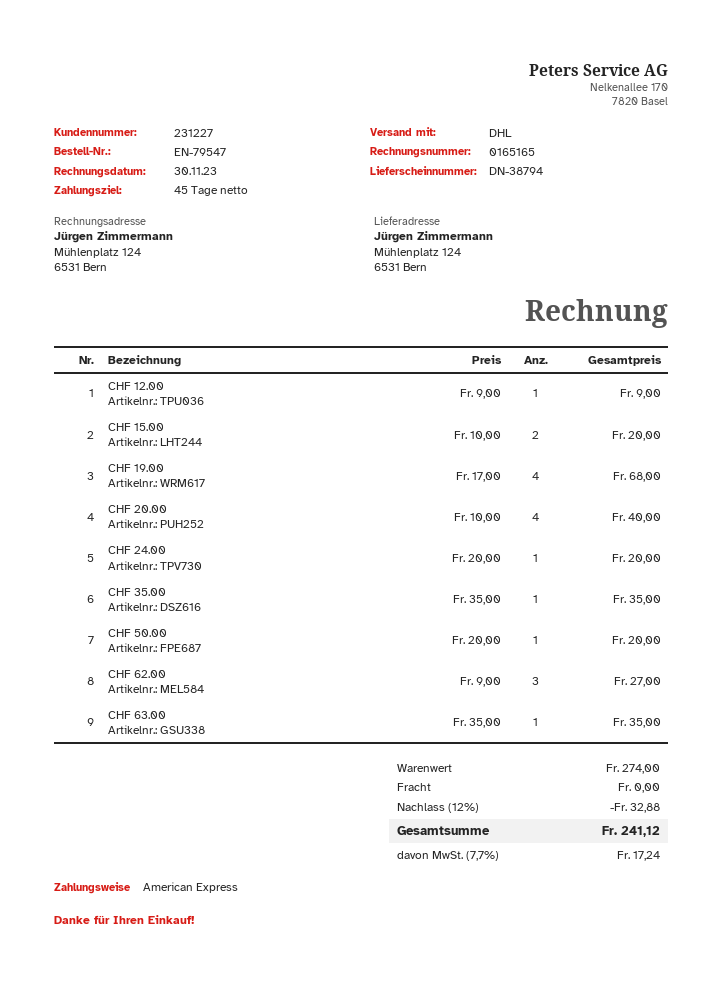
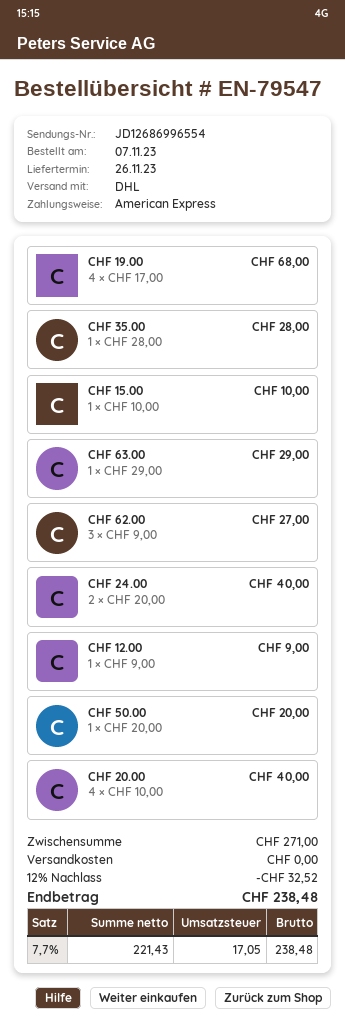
CHF 15.00: 2 x 10.00 = 20.00 -> 1 x 10.00 = 10.00
CHF 24.00: 1 x 20.00 = 20.00 -> 2 x 20.00 = 40.00
CHF 35.00: 1 x 35.00 = 35.00 -> 1 x 28.00 = 28.00
CHF 63.00: 1 x 35.00 = 35.00 -> 1 x 29.00 = 29.00
subtotal: 274.00 -> 271.00
discount: 12% = 32.88 -> 12% = 32.52
tax: 7.7% = 17.24 -> 7.7% = 17.05
total: 241.12 -> 238.48

